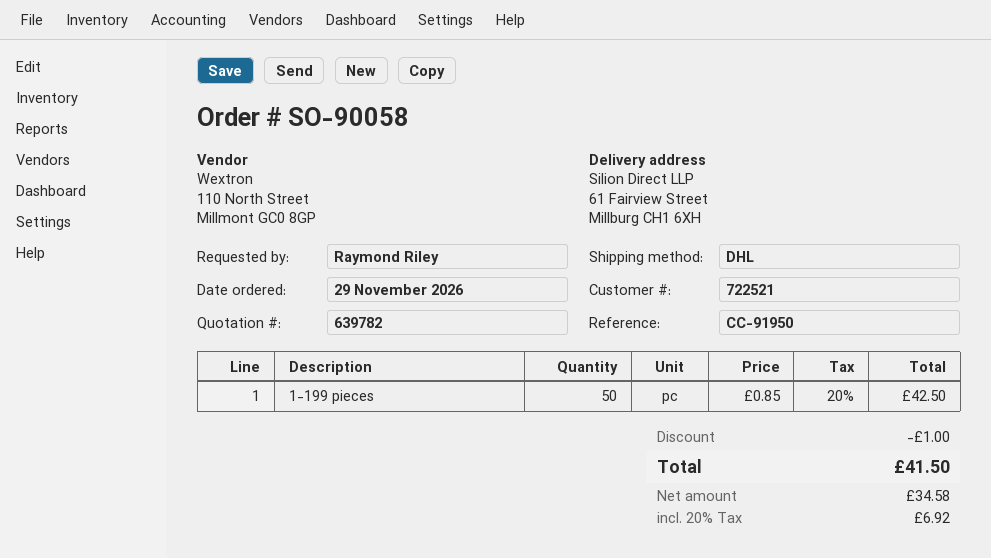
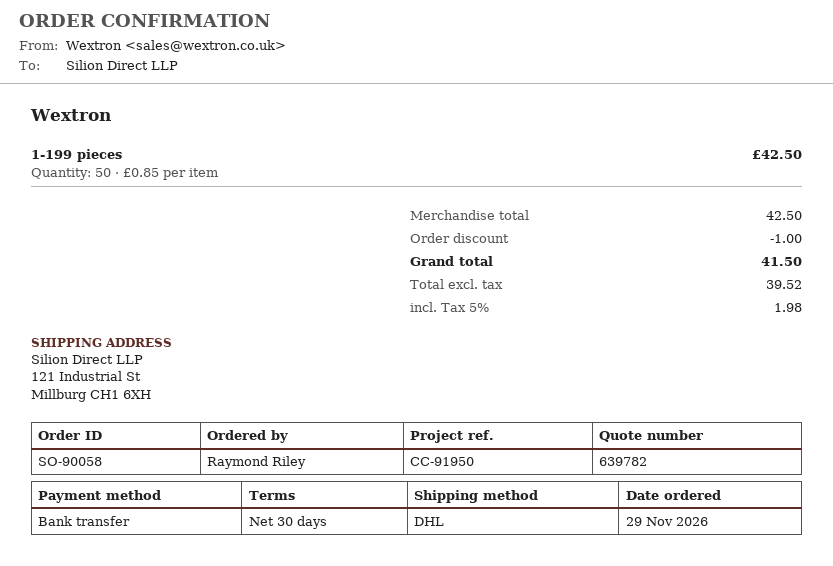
ship to: 61 Fairview Street, Millburg CH1 6XH -> 121 Industrial St, Millburg CH1 6XH
net: 34.58 -> 39.52
tax: 20% = 6.92 -> 5% = 1.98

